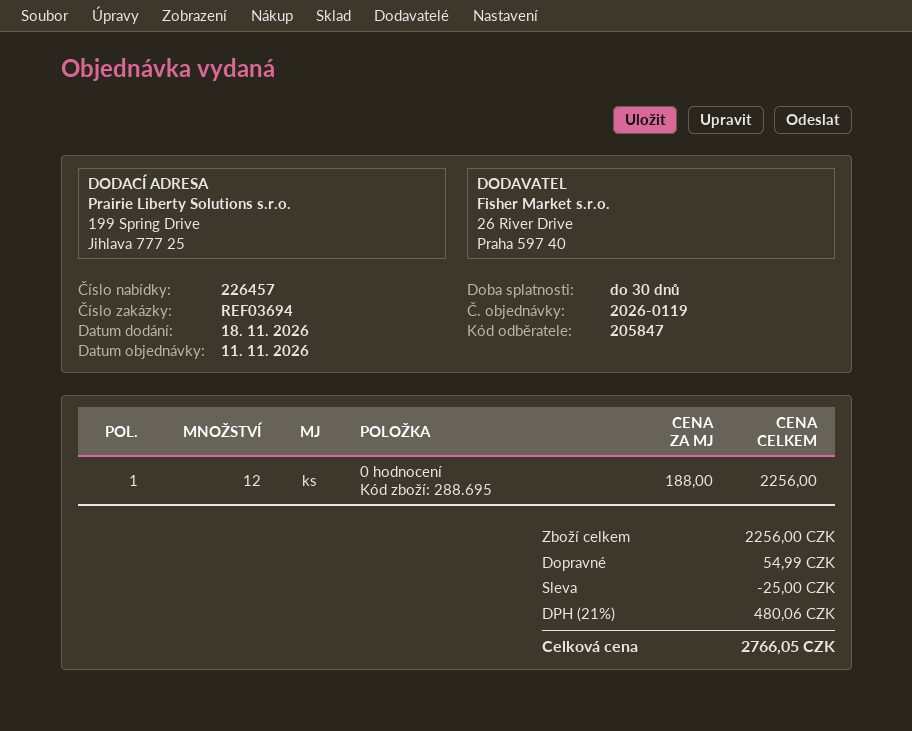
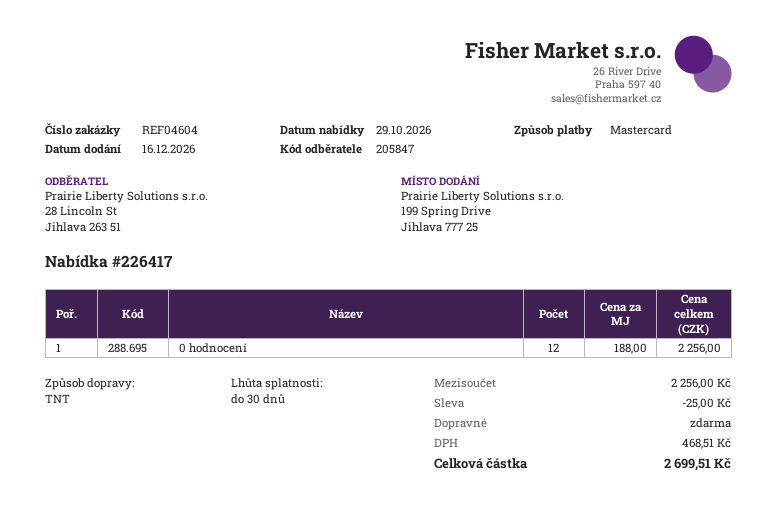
quote number: 226457 -> 226417
delivery date: 2026-11-18 -> 2026-12-16
reference: REF03694 -> REF04604
shipping: 54.99 -> 0.00
tax: 480.06 -> 468.51
total: 2766.05 -> 2699.51

